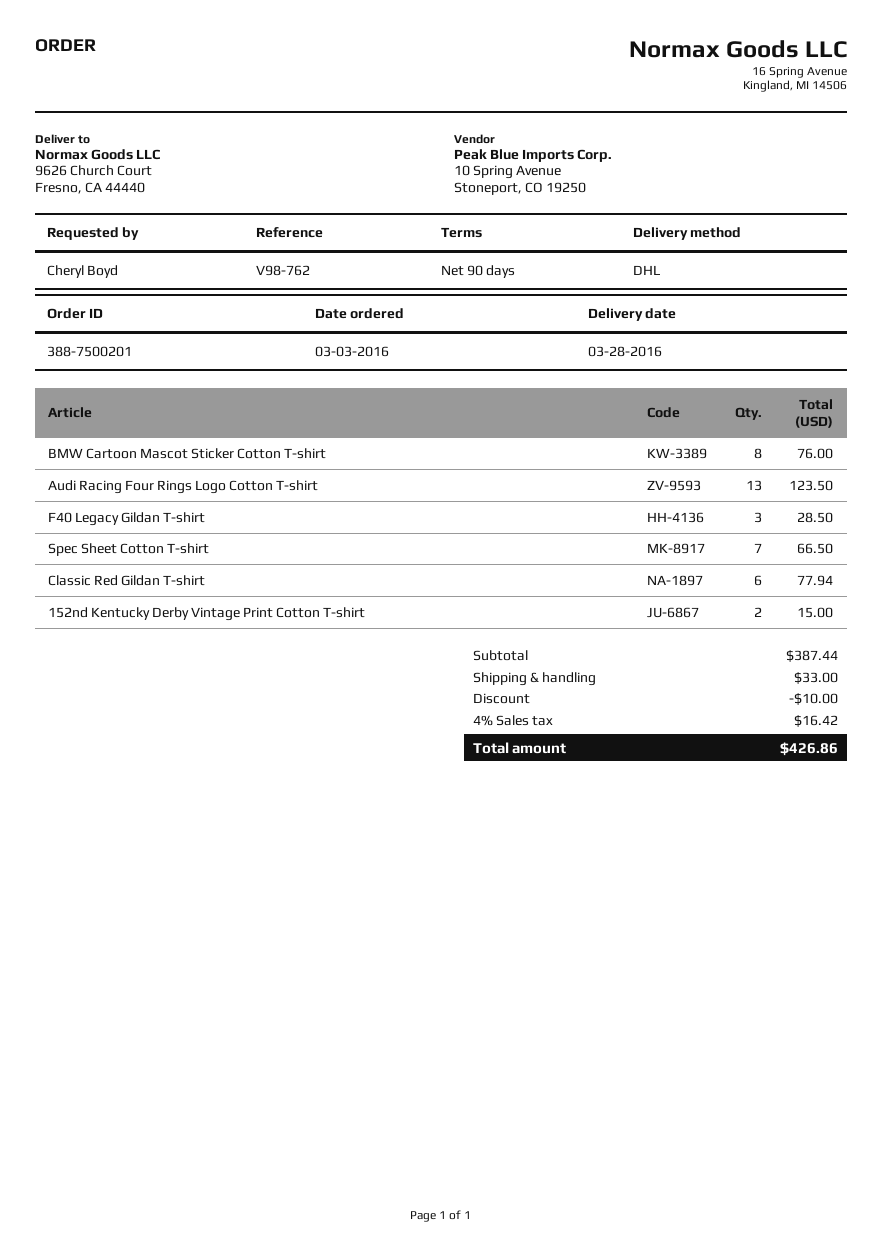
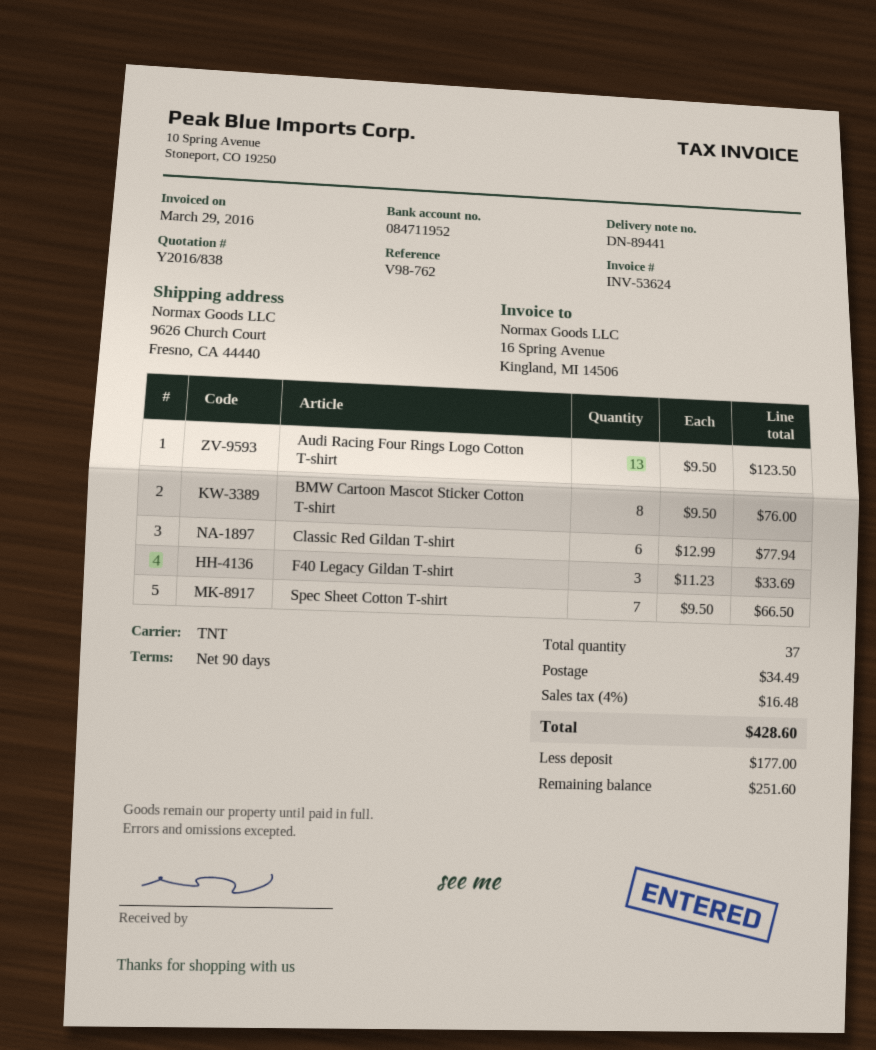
shipping method: DHL -> TNT
F40 Legacy Gildan T-shirt: 3 for 28.50 -> 3 for 33.69
152nd Kentucky Derby Vintage Print Cotton T-shirt: 2 for 15.00 -> none
discount: 10.00 -> none
shipping: 33.00 -> 34.49
tax: 4% = 16.42 -> 4% = 16.48
total: 426.86 -> 428.60

